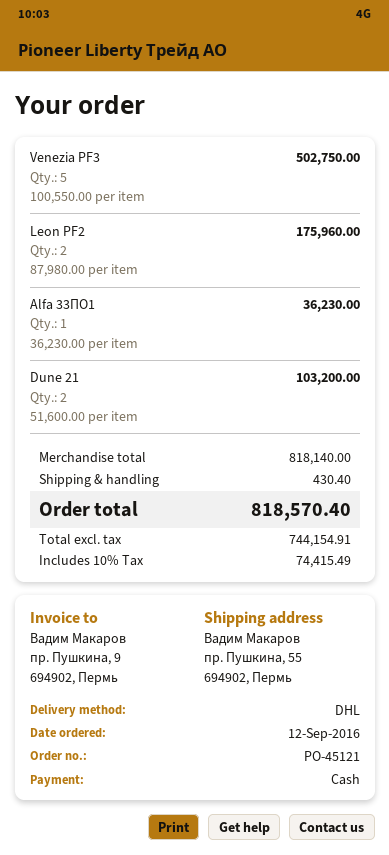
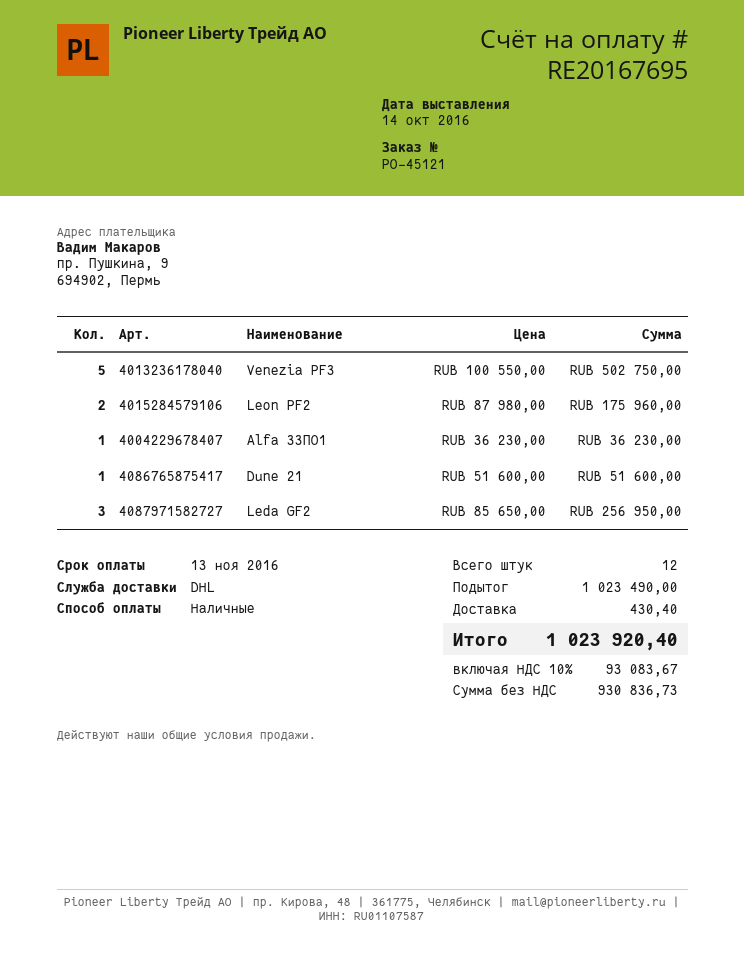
Dune 21: 2 x 51600.00 = 103200.00 -> 1 x 51600.00 = 51600.00
Leda GF2: none -> 3 x 85650.00 = 256950.00
subtotal: 818140.00 -> 1023490.00
net: 744154.91 -> 930836.73
tax: 10% = 74415.49 -> 10% = 93083.67
total: 818570.40 -> 1023920.40

